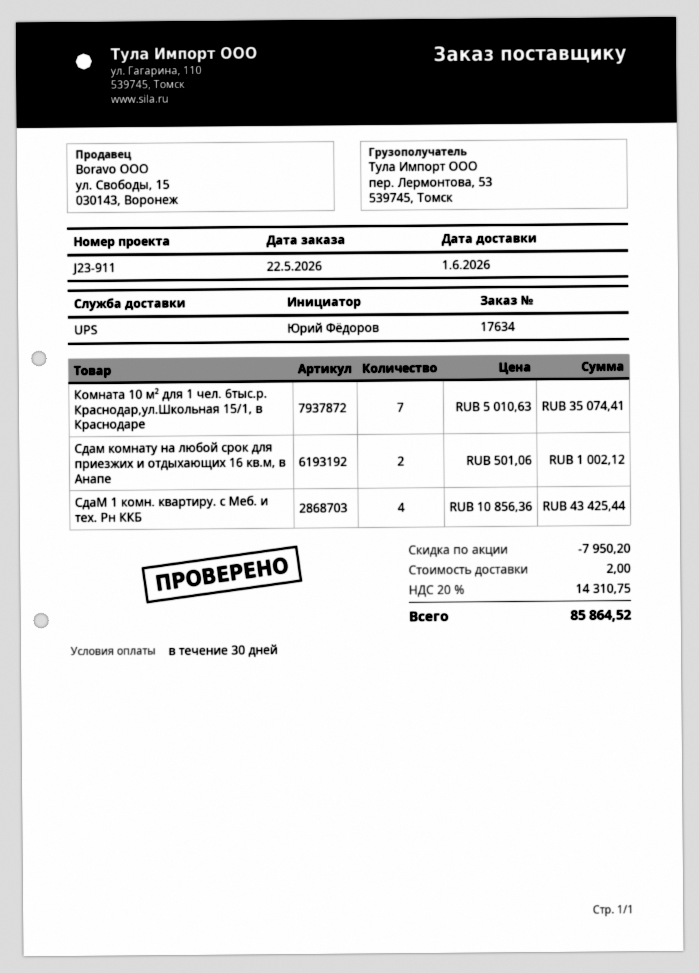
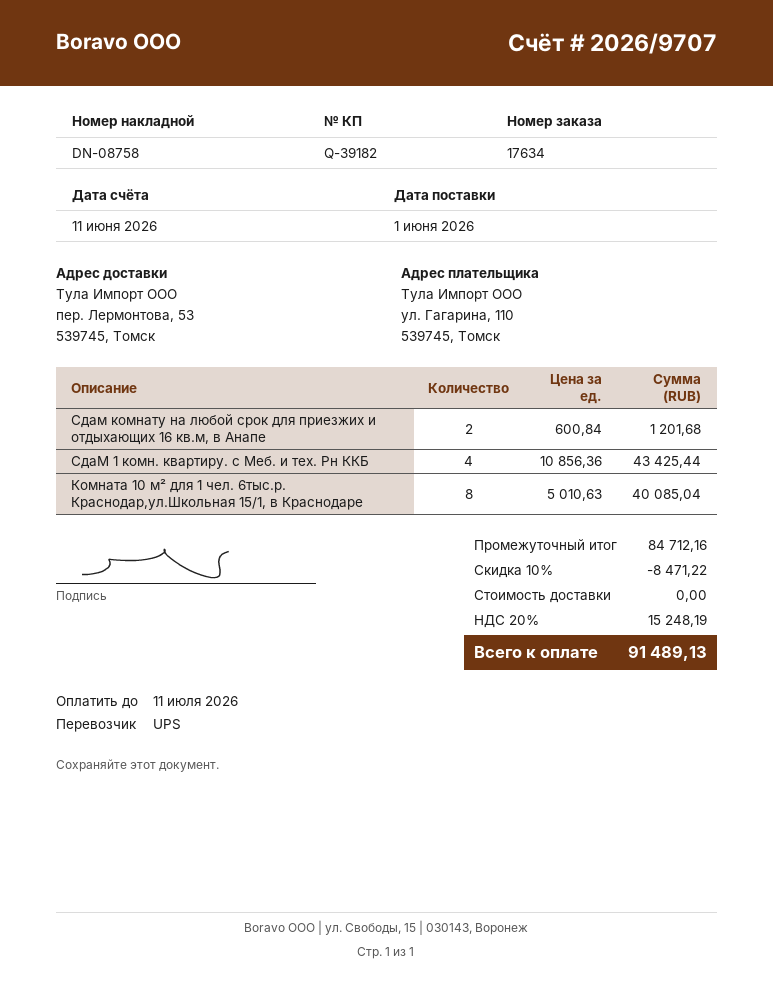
Комната 10 м² для 1 чел. 6тыс.р. Краснодар,ул.Школьная 15/1, в Краснодаре: 7 x 5010.63 = 35074.41 -> 8 x 5010.63 = 40085.04
Сдам комнату на любой срок для приезжих и отдыхающих 16 кв.м, в Анапе: 2 x 501.06 = 1002.12 -> 2 x 600.84 = 1201.68
discount: 7950.20 -> 8471.22
shipping: 2.00 -> 0.00
tax: 20% = 14310.75 -> 20% = 15248.19
total: 85864.52 -> 91489.13

